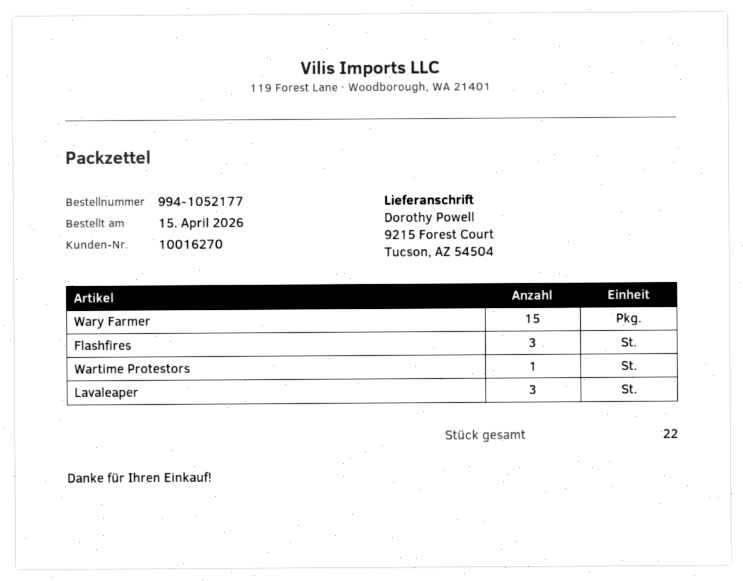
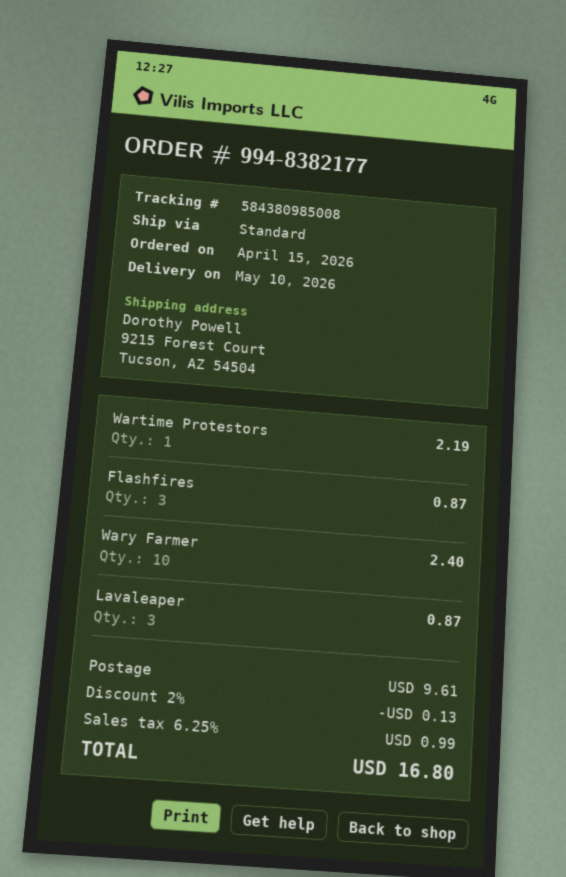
order number: 994-1052177 -> 994-8382177
Wary Farmer: 15 -> 10

